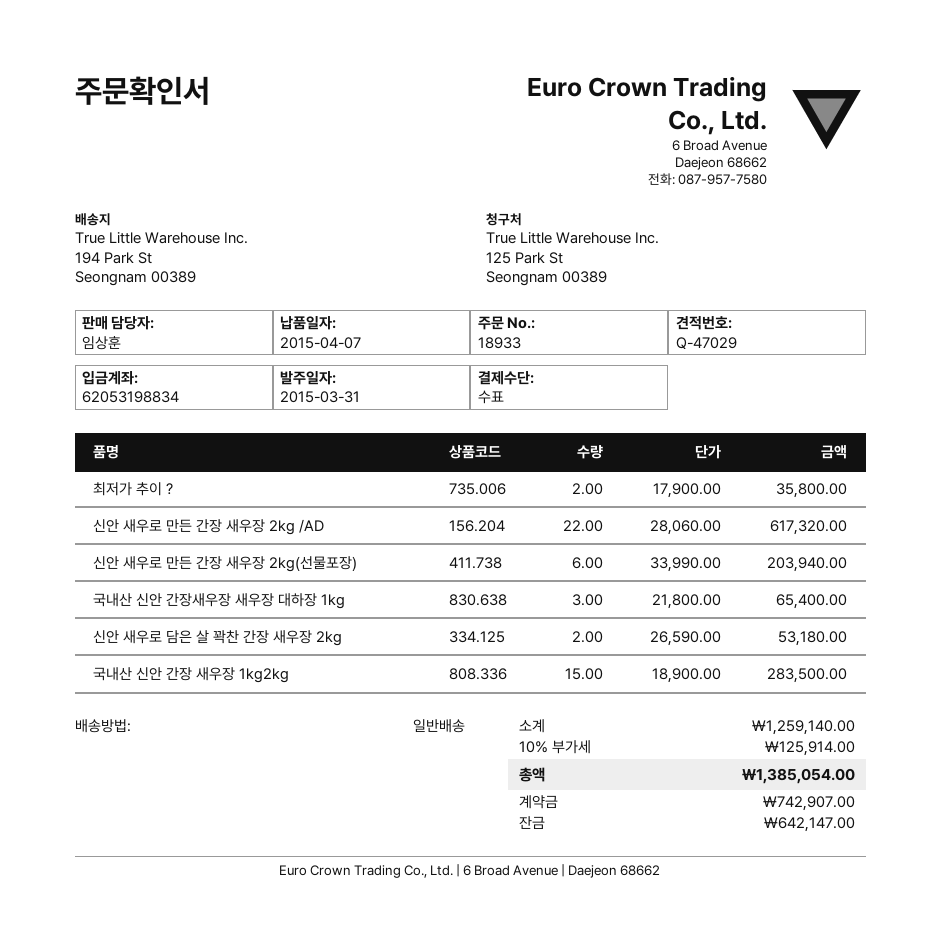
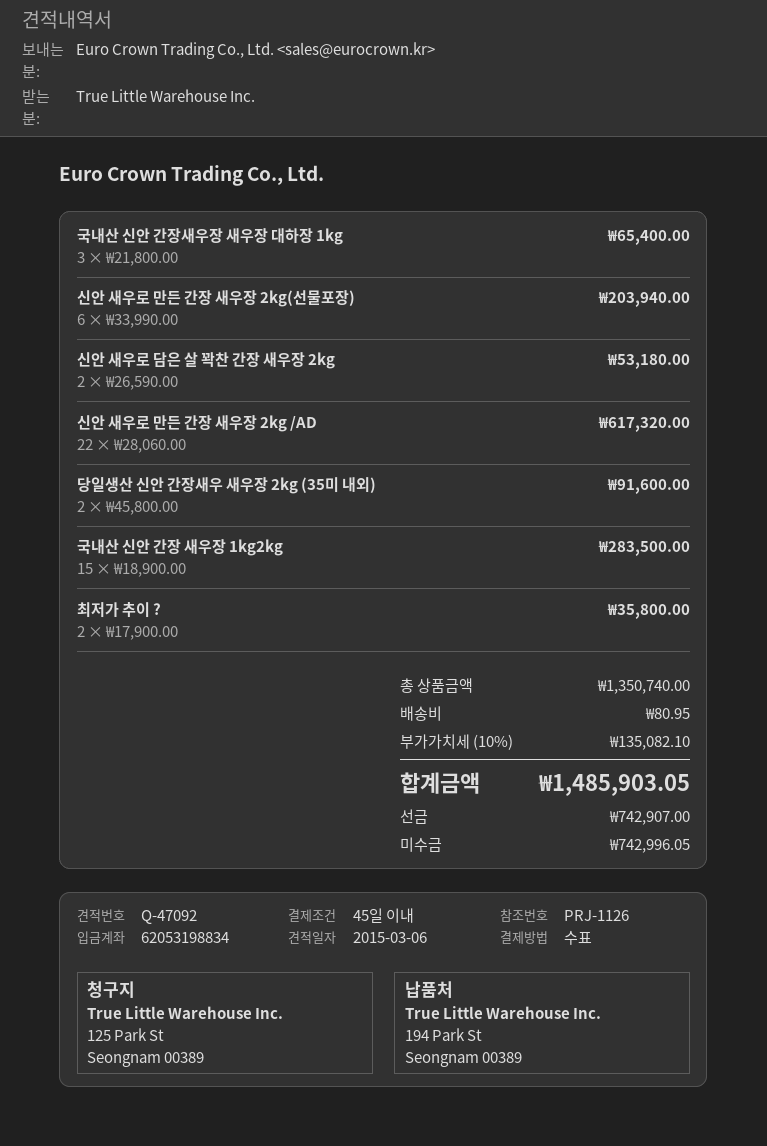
quote number: Q-47029 -> Q-47092
당일생산 신안 간장새우 새우장 2kg (35미 내외): none -> 2 x 45800.00 = 91600.00
subtotal: 1259140.00 -> 1350740.00
shipping: none -> 80.95
tax: 10% = 125914.00 -> 10% = 135082.10
total: 1385054.00 -> 1485903.05
balance: 642147.00 -> 742996.05

